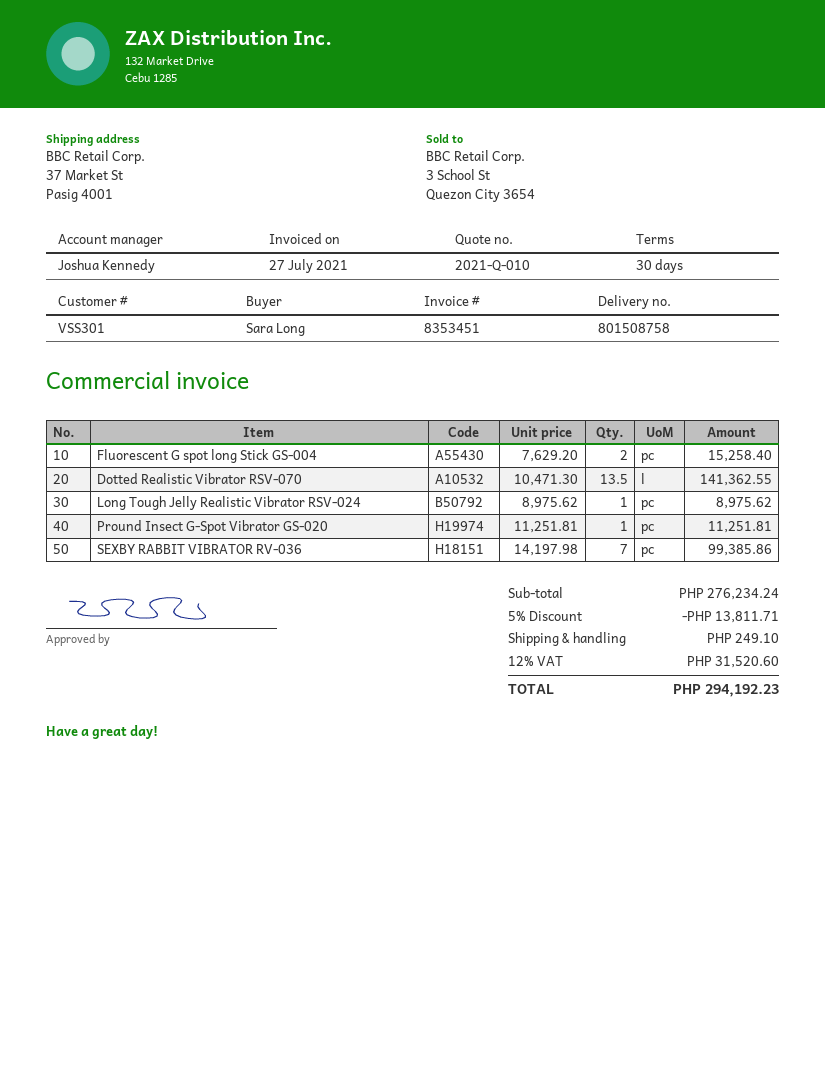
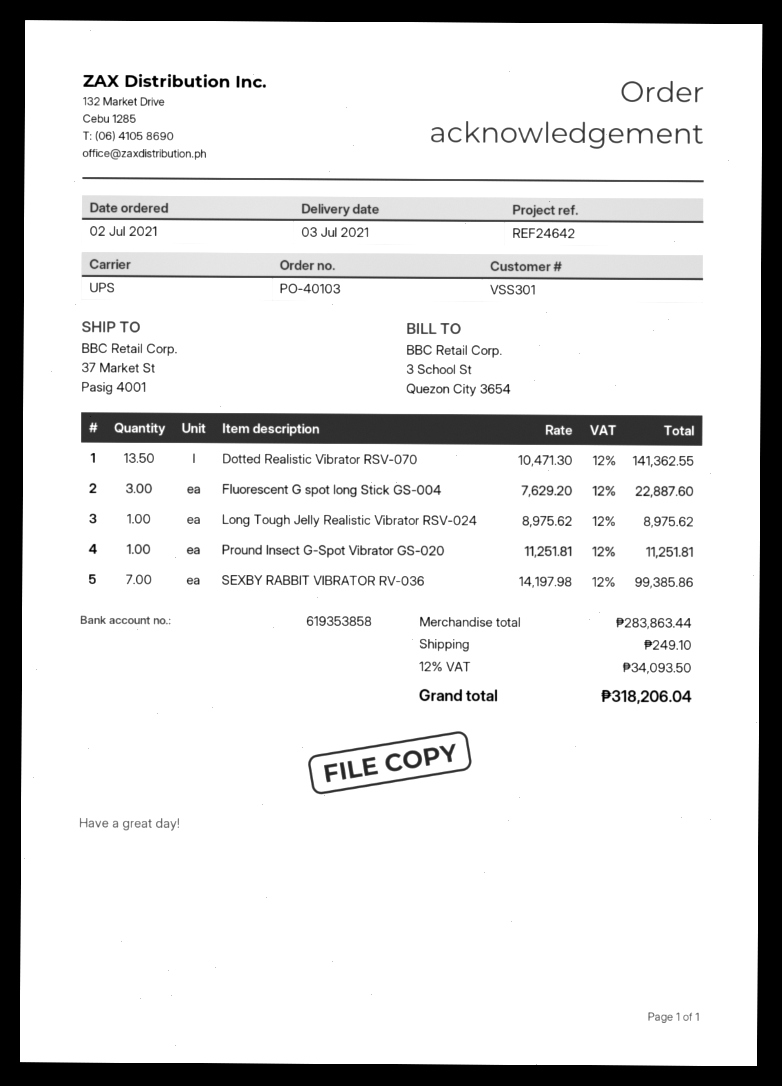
Fluorescent G spot long Stick GS-004: 2 x 7629.20 = 15258.40 -> 3 x 7629.20 = 22887.60
subtotal: 276234.24 -> 283863.44
discount: 5% = 13811.71 -> none
tax: 12% = 31520.60 -> 12% = 34093.50
total: 294192.23 -> 318206.04

